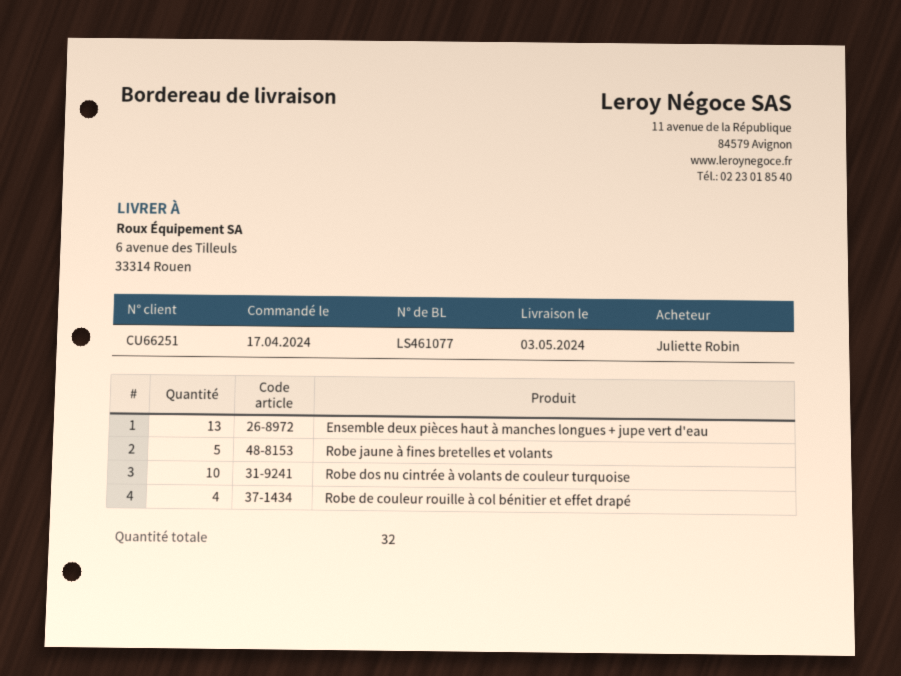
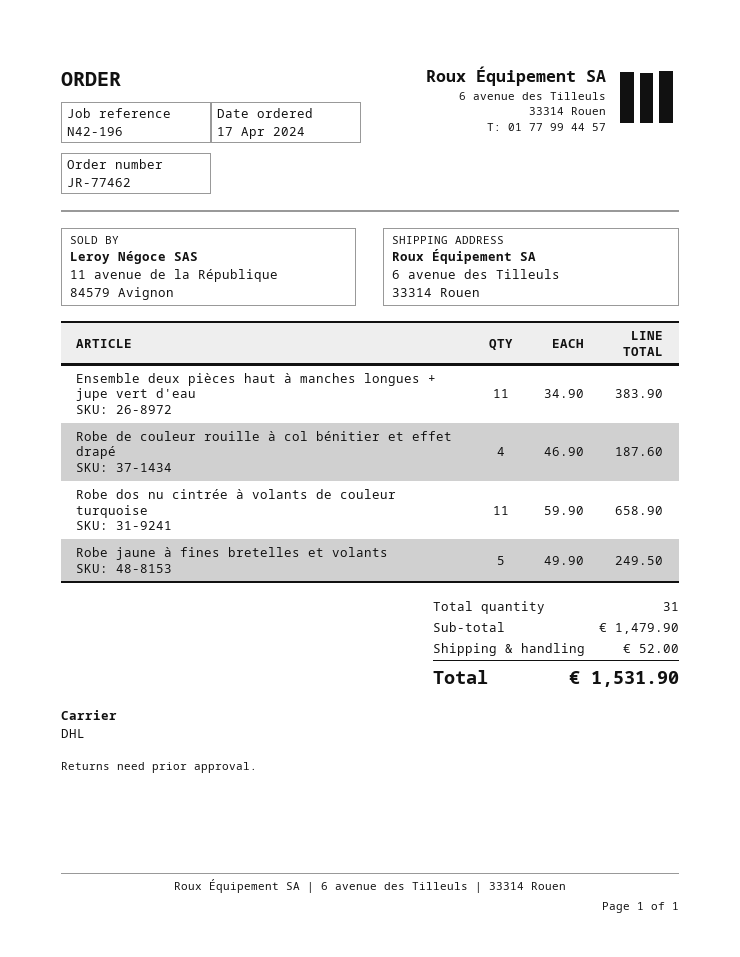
Ensemble deux pièces haut à manches longues + jupe vert d'eau: 13 -> 11
Robe dos nu cintrée à volants de couleur turquoise: 10 -> 11
total quantity: 32 -> 31

